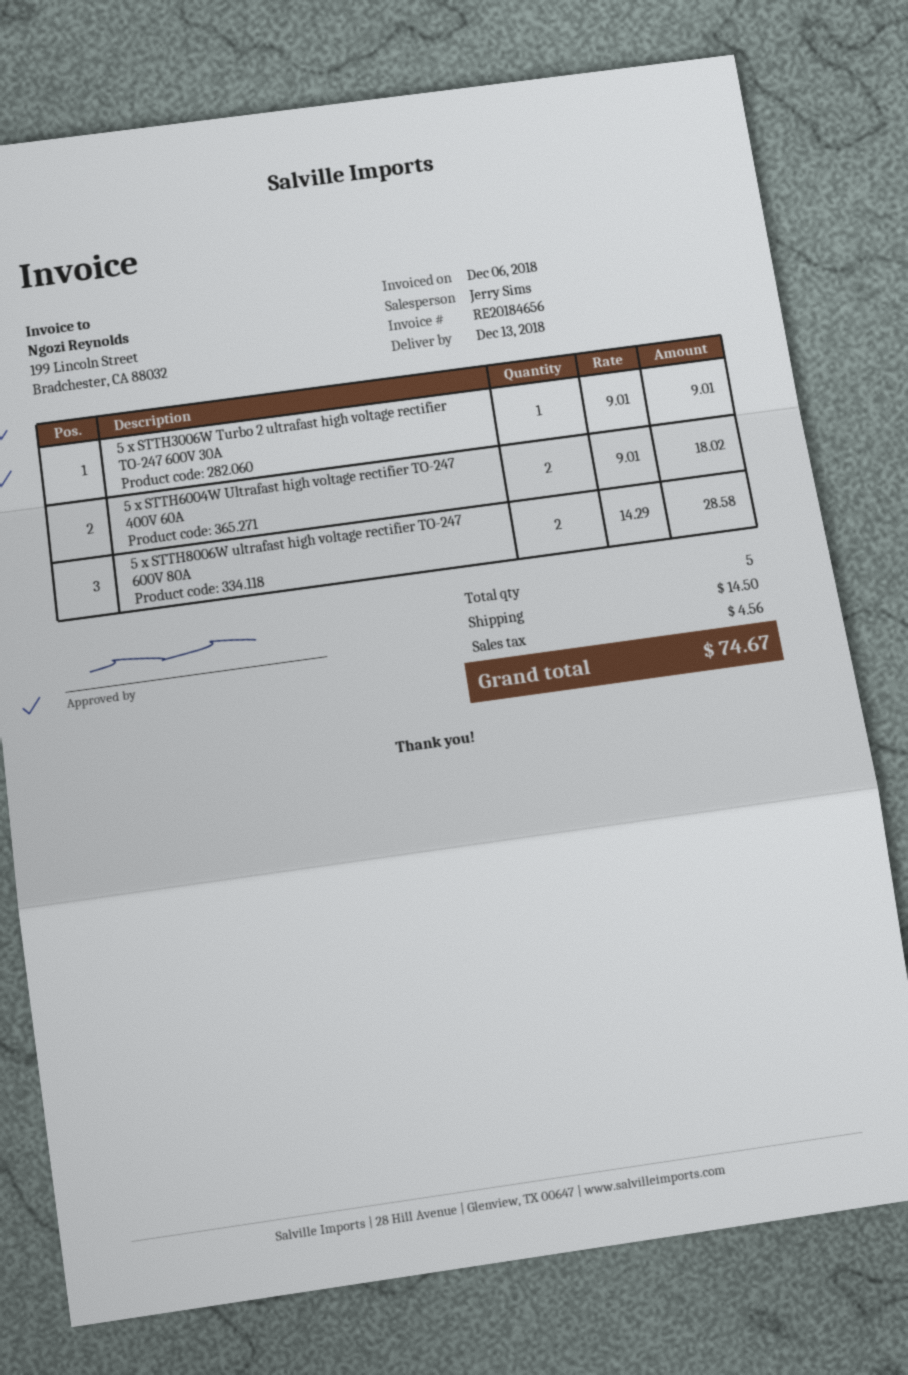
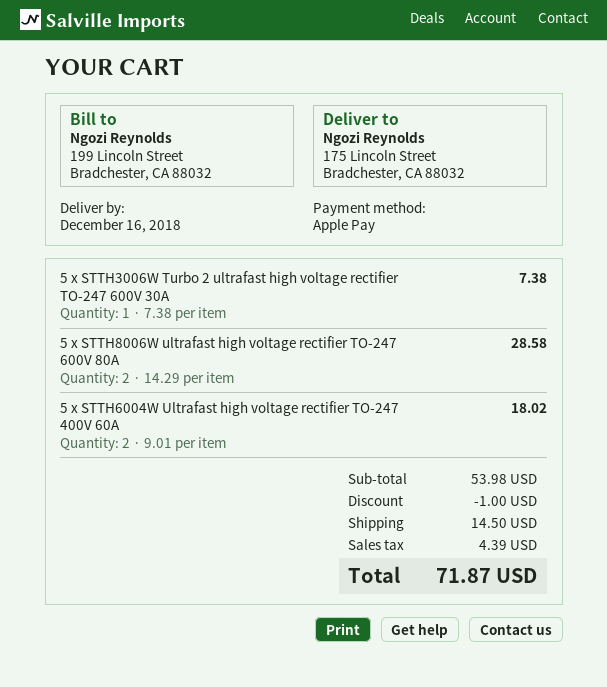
delivery date: 2018-12-13 -> 2018-12-16
5 x STTH3006W Turbo 2 ultrafast high voltage rectifier TO-247 600V 30A: 1 x 9.01 = 9.01 -> 1 x 7.38 = 7.38
discount: none -> 1.00
tax: 4.56 -> 4.39
total: 74.67 -> 71.87

